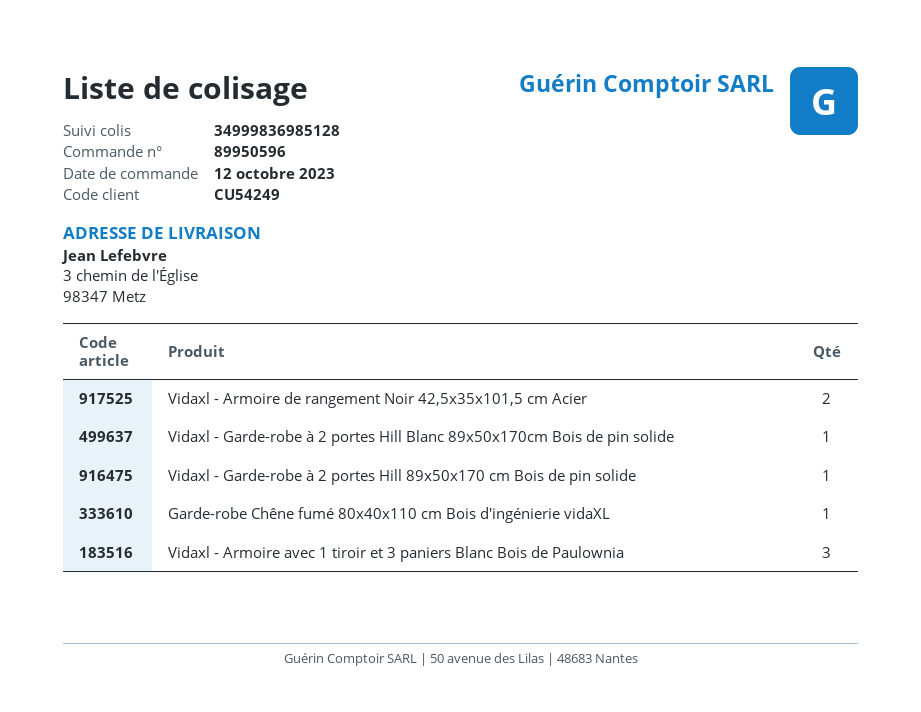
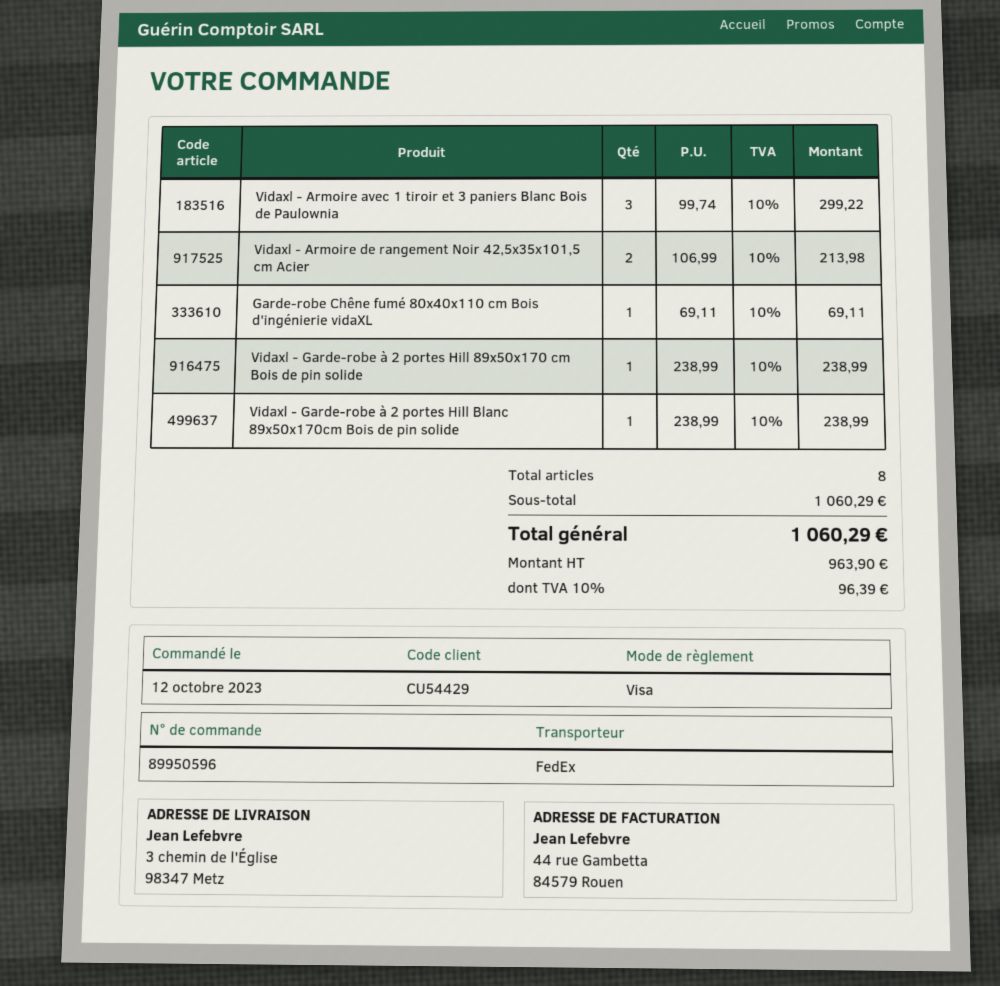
customer number: CU54249 -> CU54429

